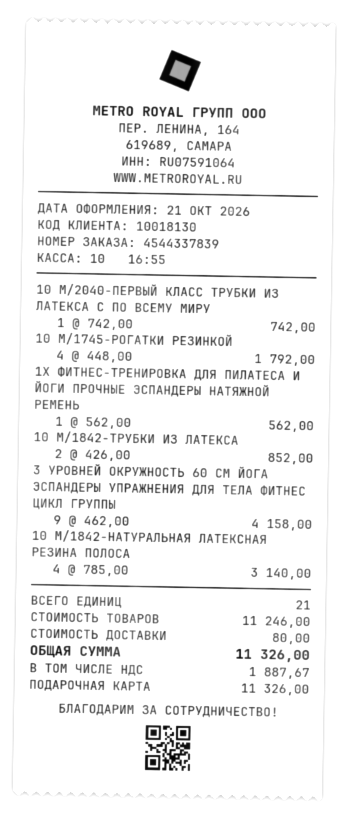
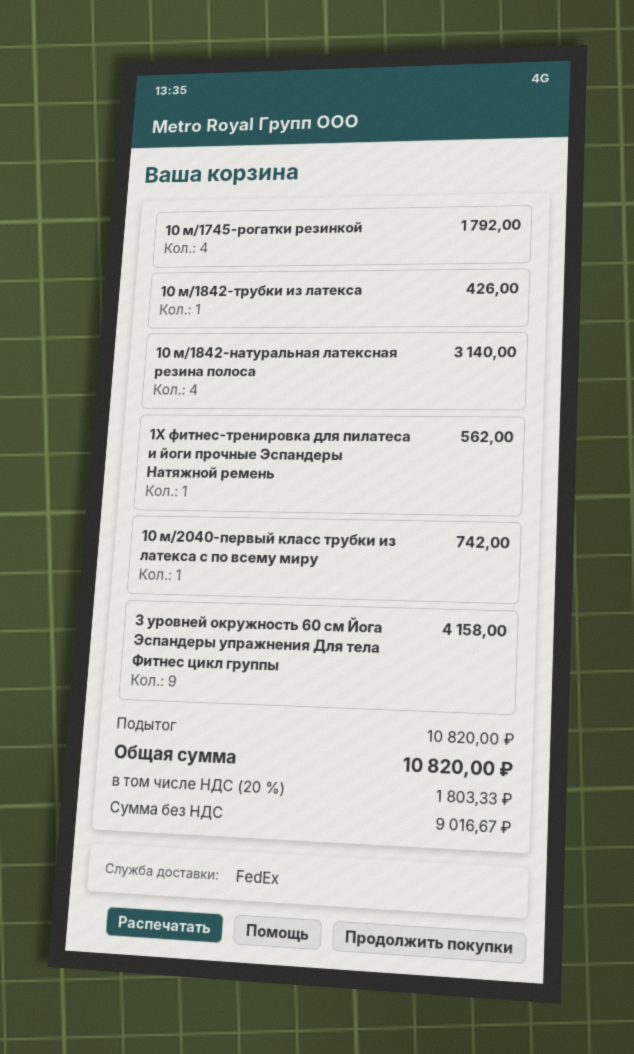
10 М/1842-ТРУБКИ ИЗ ЛАТЕКСА: 2 for 852.00 -> 1 for 426.00
subtotal: 11246.00 -> 10820.00
shipping: 80.00 -> none
tax: 1887.67 -> 1803.33
total: 11326.00 -> 10820.00

